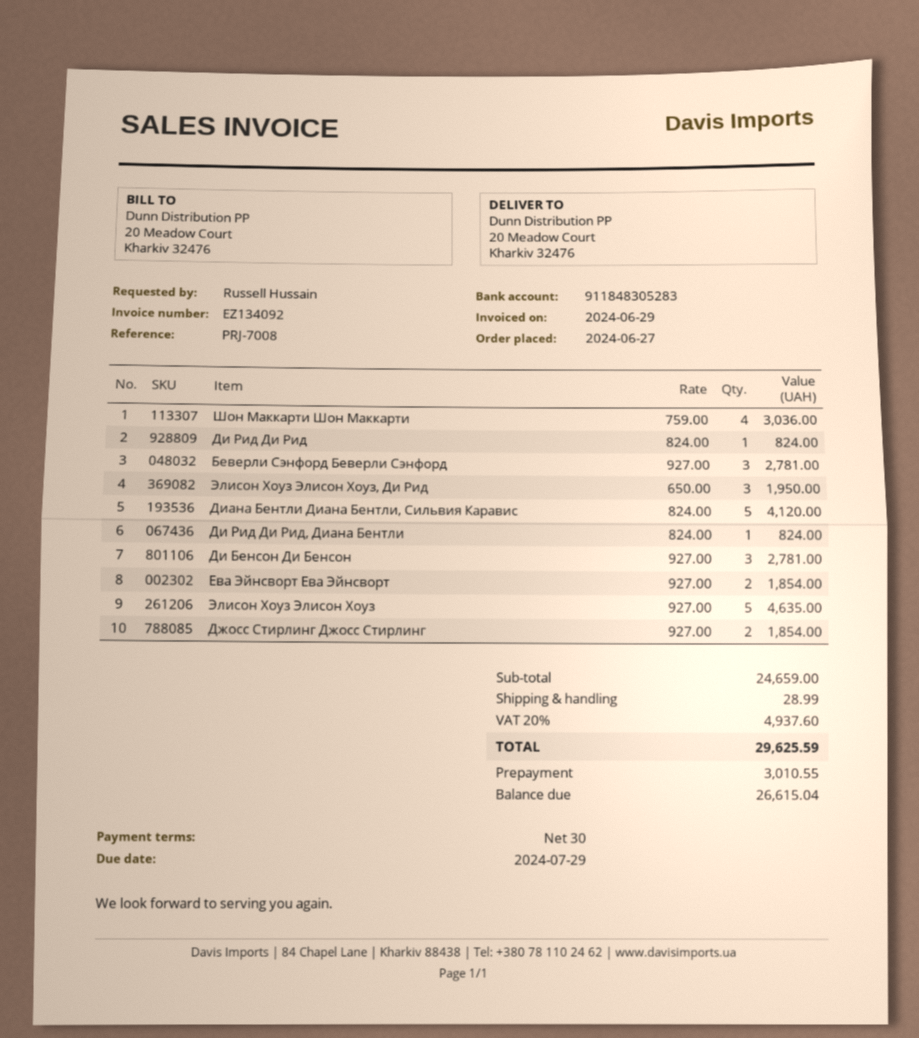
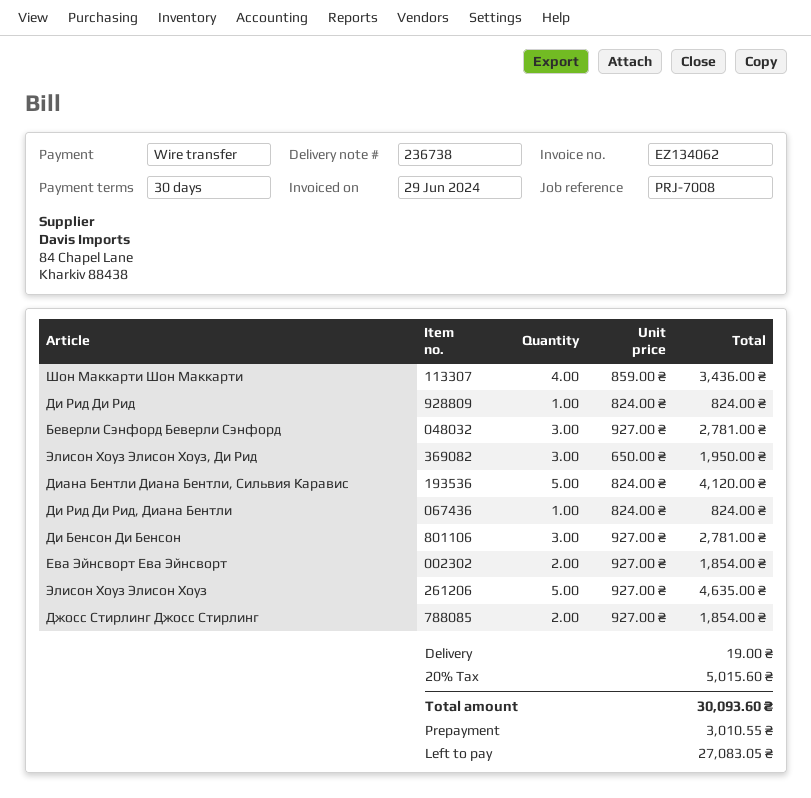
invoice number: EZ134092 -> EZ134062
Шон Маккарти Шон Маккарти: 4 x 759.00 = 3036.00 -> 4 x 859.00 = 3436.00
shipping: 28.99 -> 19.00
tax: 20% = 4937.60 -> 20% = 5015.60
total: 29625.59 -> 30093.60
balance: 26615.04 -> 27083.05

